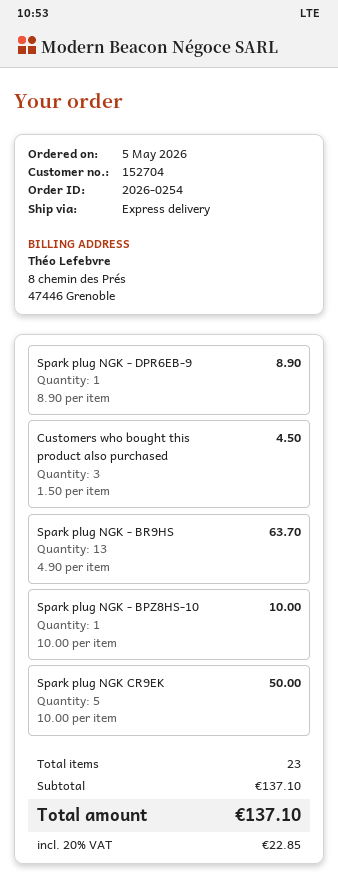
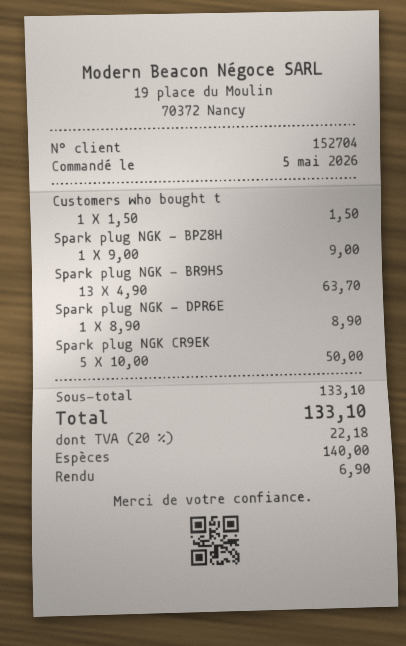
Customers who bought this product also purchased: 3 x 1.50 = 4.50 -> 1 x 1.50 = 1.50
Spark plug NGK - BPZ8HS-10: 1 x 10.00 = 10.00 -> 1 x 9.00 = 9.00
subtotal: 137.10 -> 133.10
tax: 20% = 22.85 -> 20% = 22.18
total: 137.10 -> 133.10

